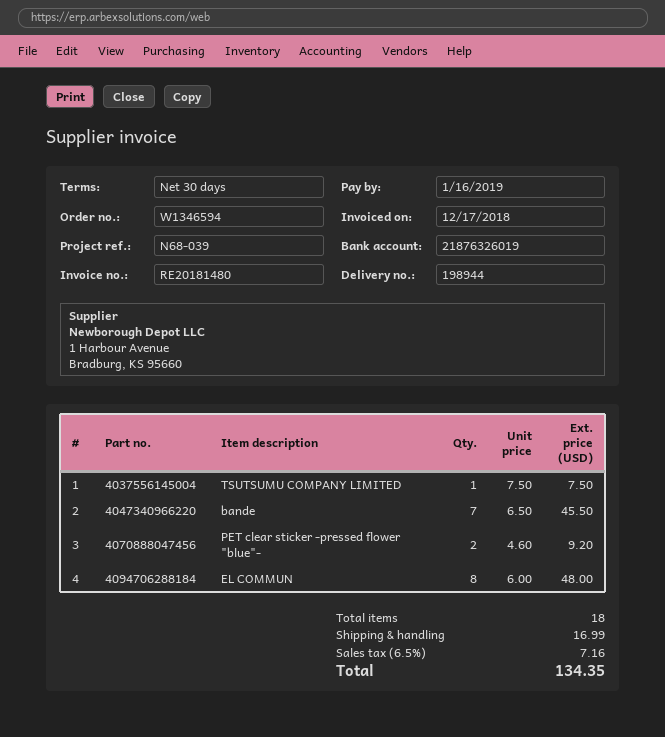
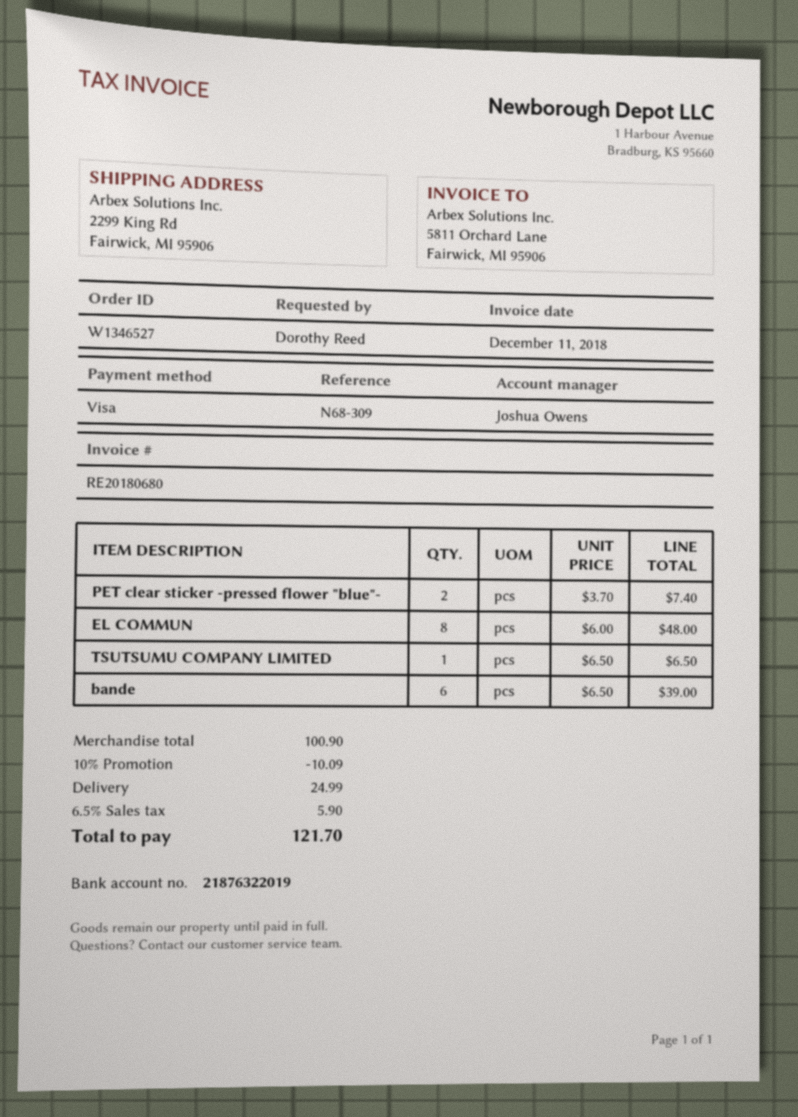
order number: W1346594 -> W1346527
invoice number: RE20181480 -> RE20180680
invoice date: 2018-12-17 -> 2018-12-11
reference: N68-039 -> N68-309
bank account: 21876326019 -> 21876322019
TSUTSUMU COMPANY LIMITED: 1 x 7.50 = 7.50 -> 1 x 6.50 = 6.50
bande: 7 x 6.50 = 45.50 -> 6 x 6.50 = 39.00
PET clear sticker -pressed flower "blue"-: 2 x 4.60 = 9.20 -> 2 x 3.70 = 7.40
discount: none -> 10% = 10.09
shipping: 16.99 -> 24.99
tax: 6.5% = 7.16 -> 6.5% = 5.90
total: 134.35 -> 121.70

